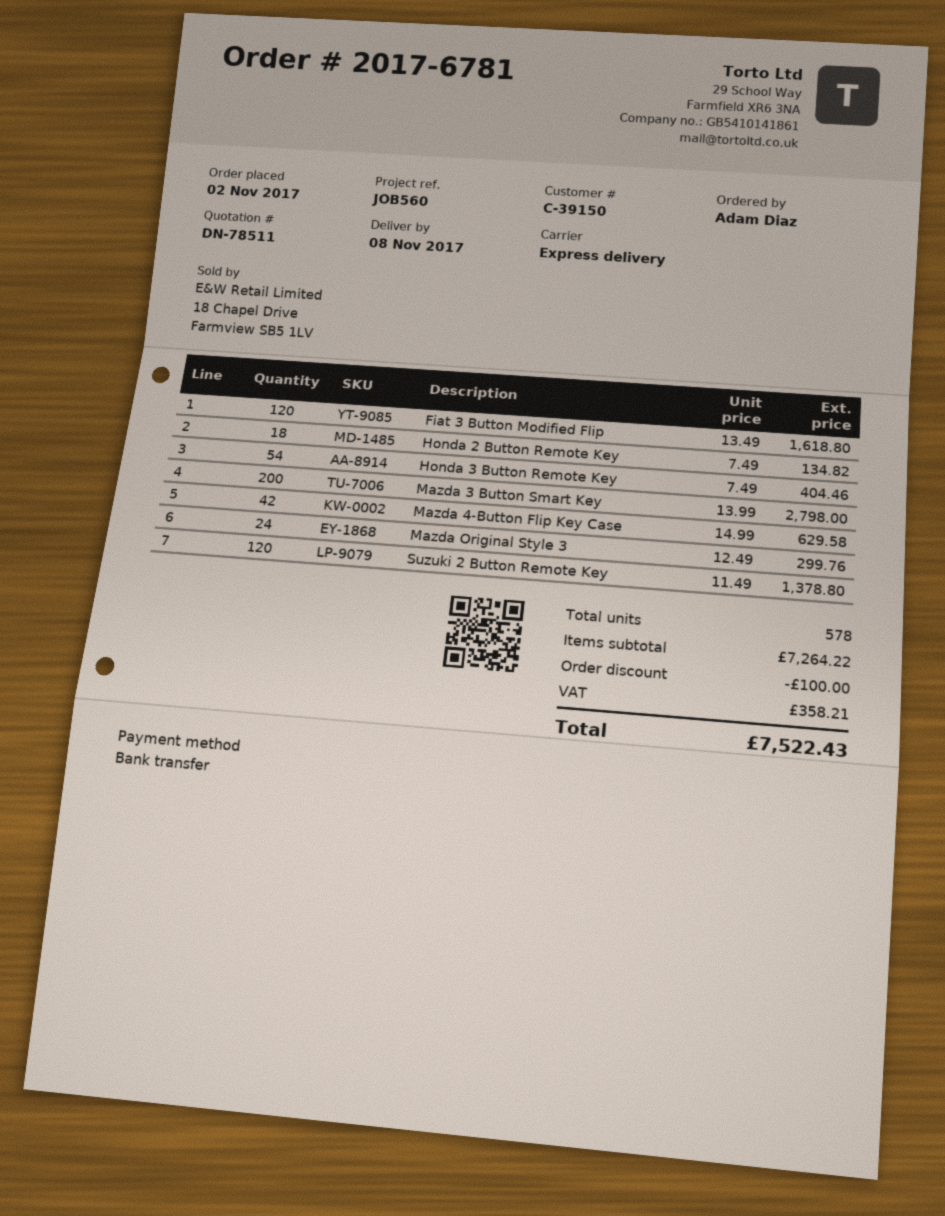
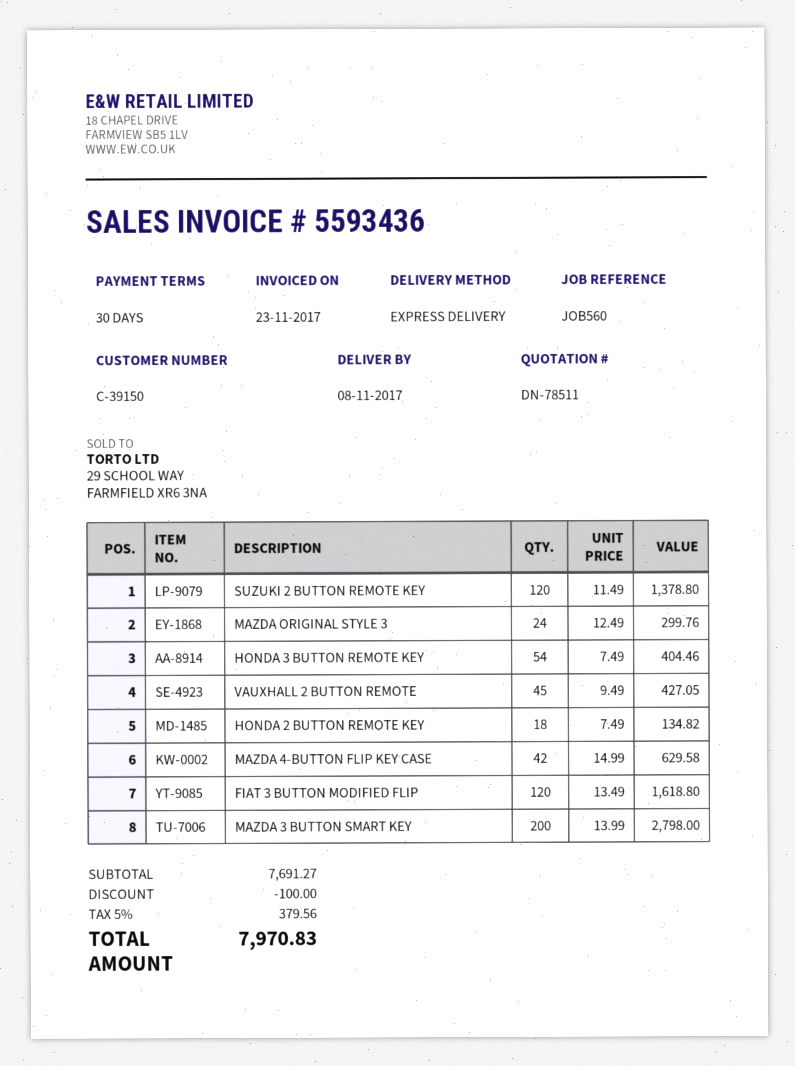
VAUXHALL 2 BUTTON REMOTE: none -> 45 x 9.49 = 427.05
subtotal: 7264.22 -> 7691.27
tax: 358.21 -> 379.56
total: 7522.43 -> 7970.83

